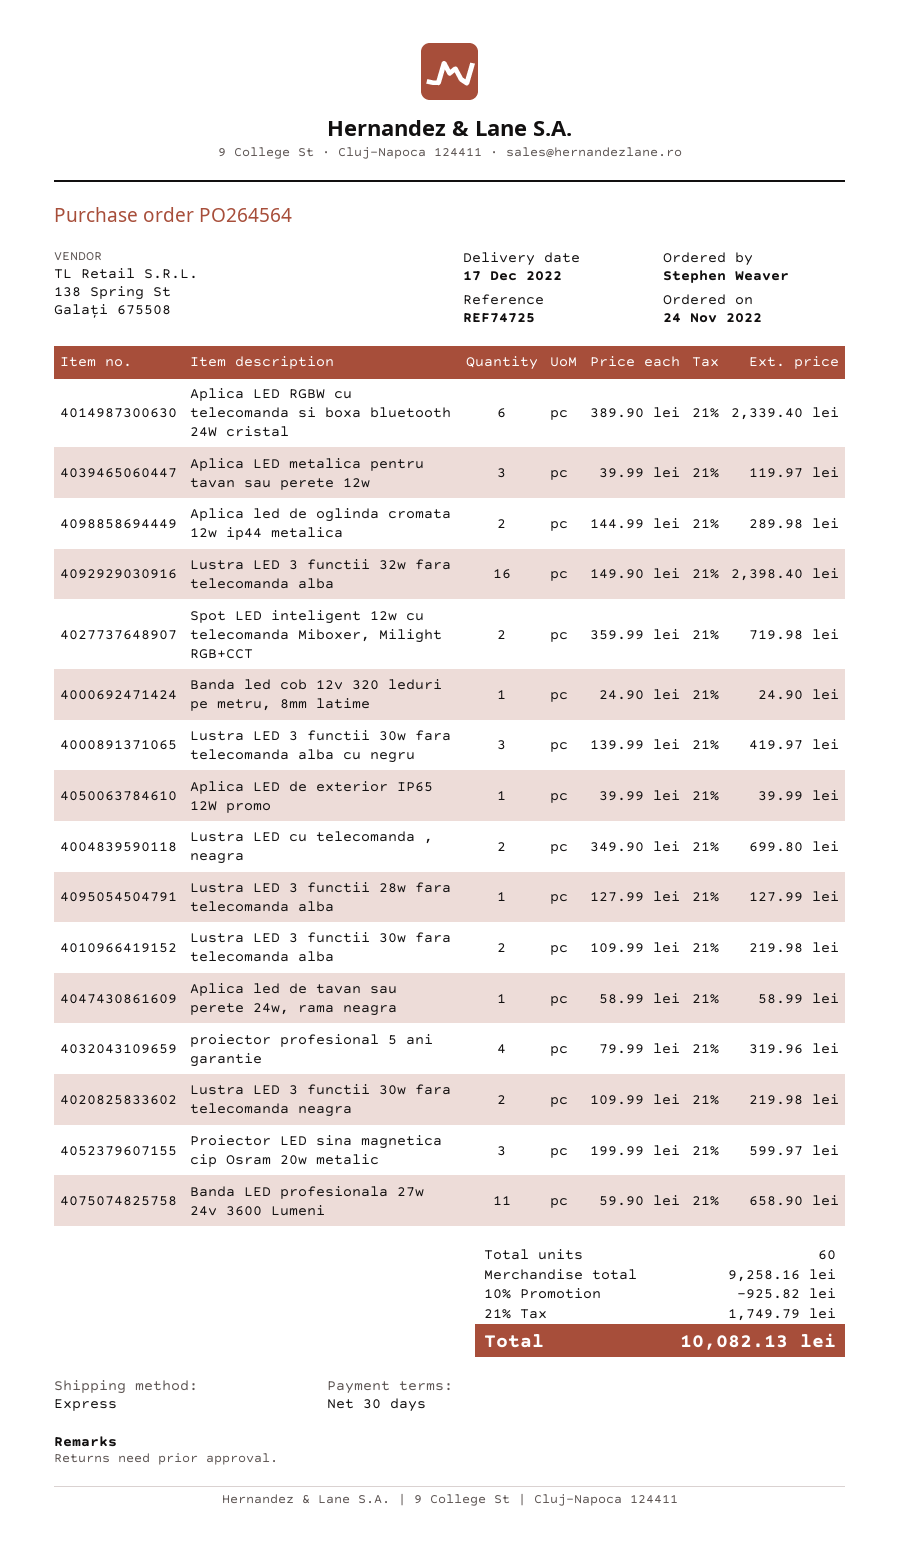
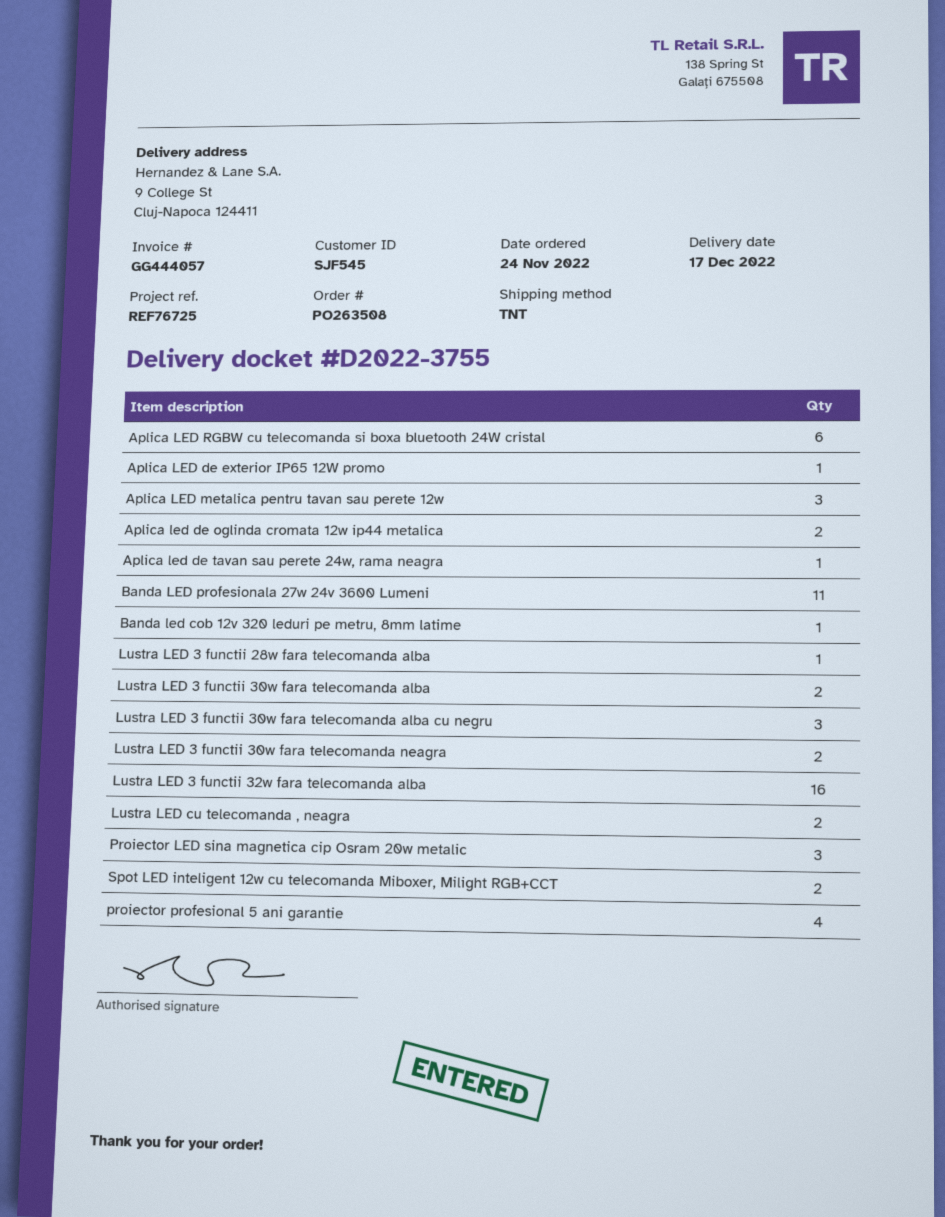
order number: PO264564 -> PO263508
reference: REF74725 -> REF76725
shipping method: express -> TNT

